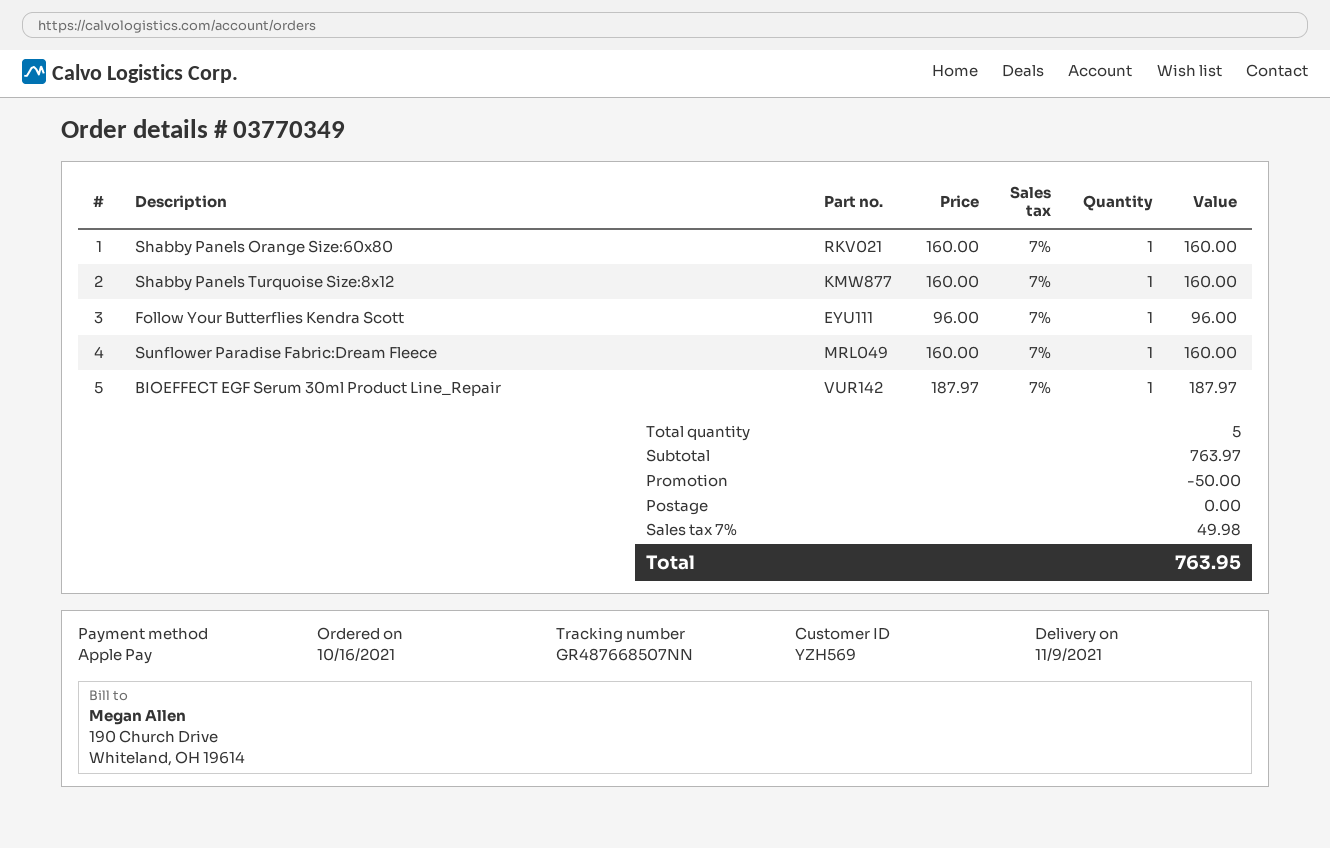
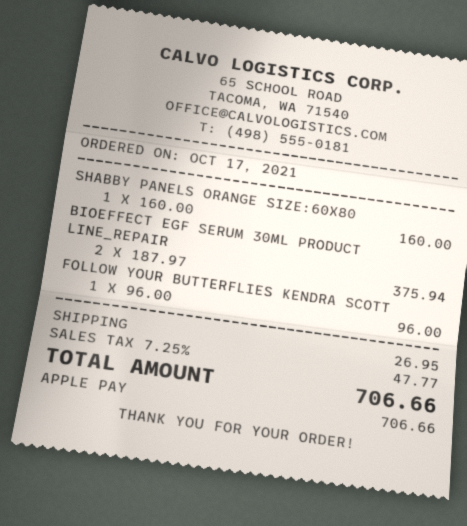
order date: 2021-10-16 -> 2021-10-17
Shabby Panels Turquoise Size:8x12: 1 x 160.00 = 160.00 -> none
Sunflower Paradise Fabric:Dream Fleece: 1 x 160.00 = 160.00 -> none
BIOEFFECT EGF Serum 30ml Product Line_Repair: 1 x 187.97 = 187.97 -> 2 x 187.97 = 375.94
discount: 50.00 -> none
shipping: 0.00 -> 26.95
tax: 7% = 49.98 -> 7.25% = 47.77
total: 763.95 -> 706.66

